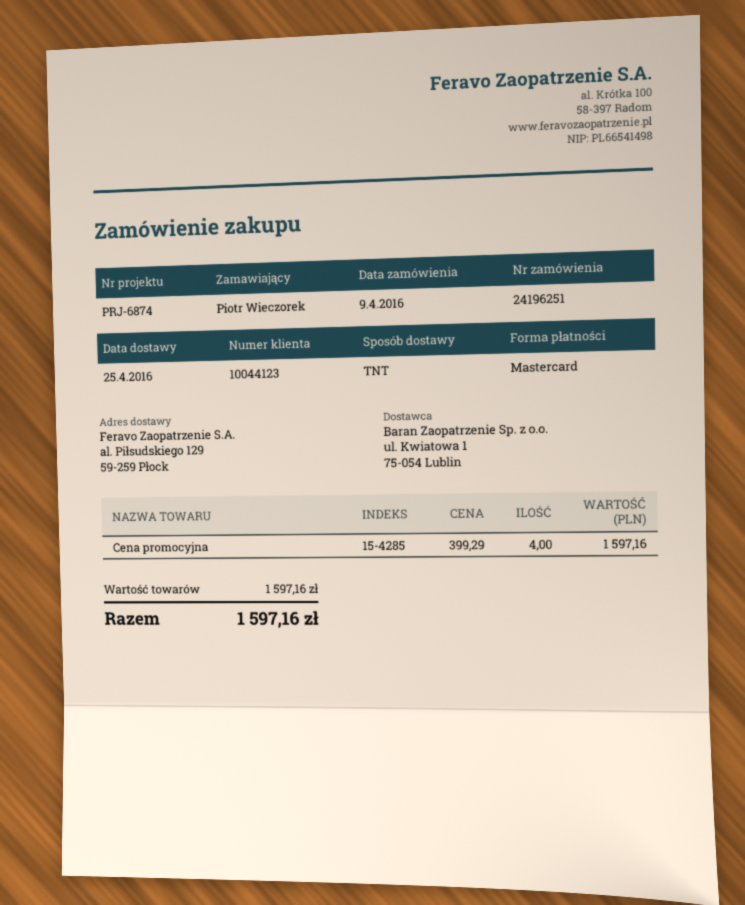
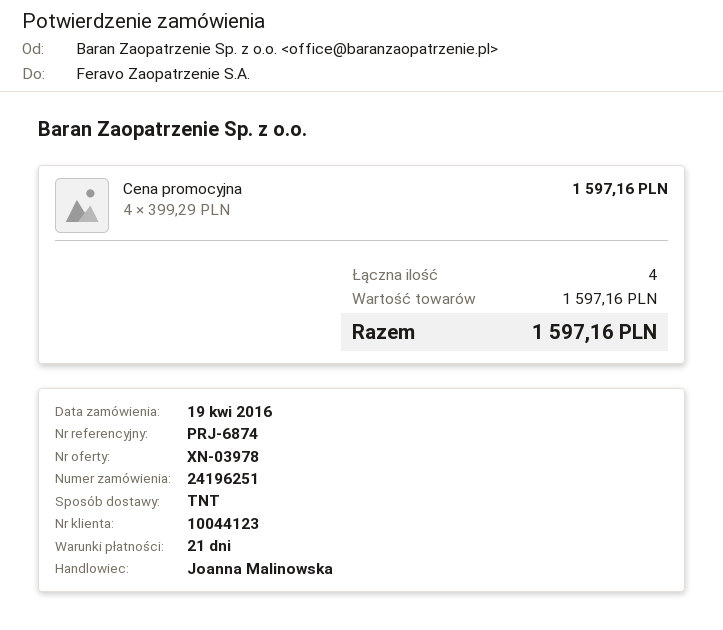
order date: 2016-04-09 -> 2016-04-19

